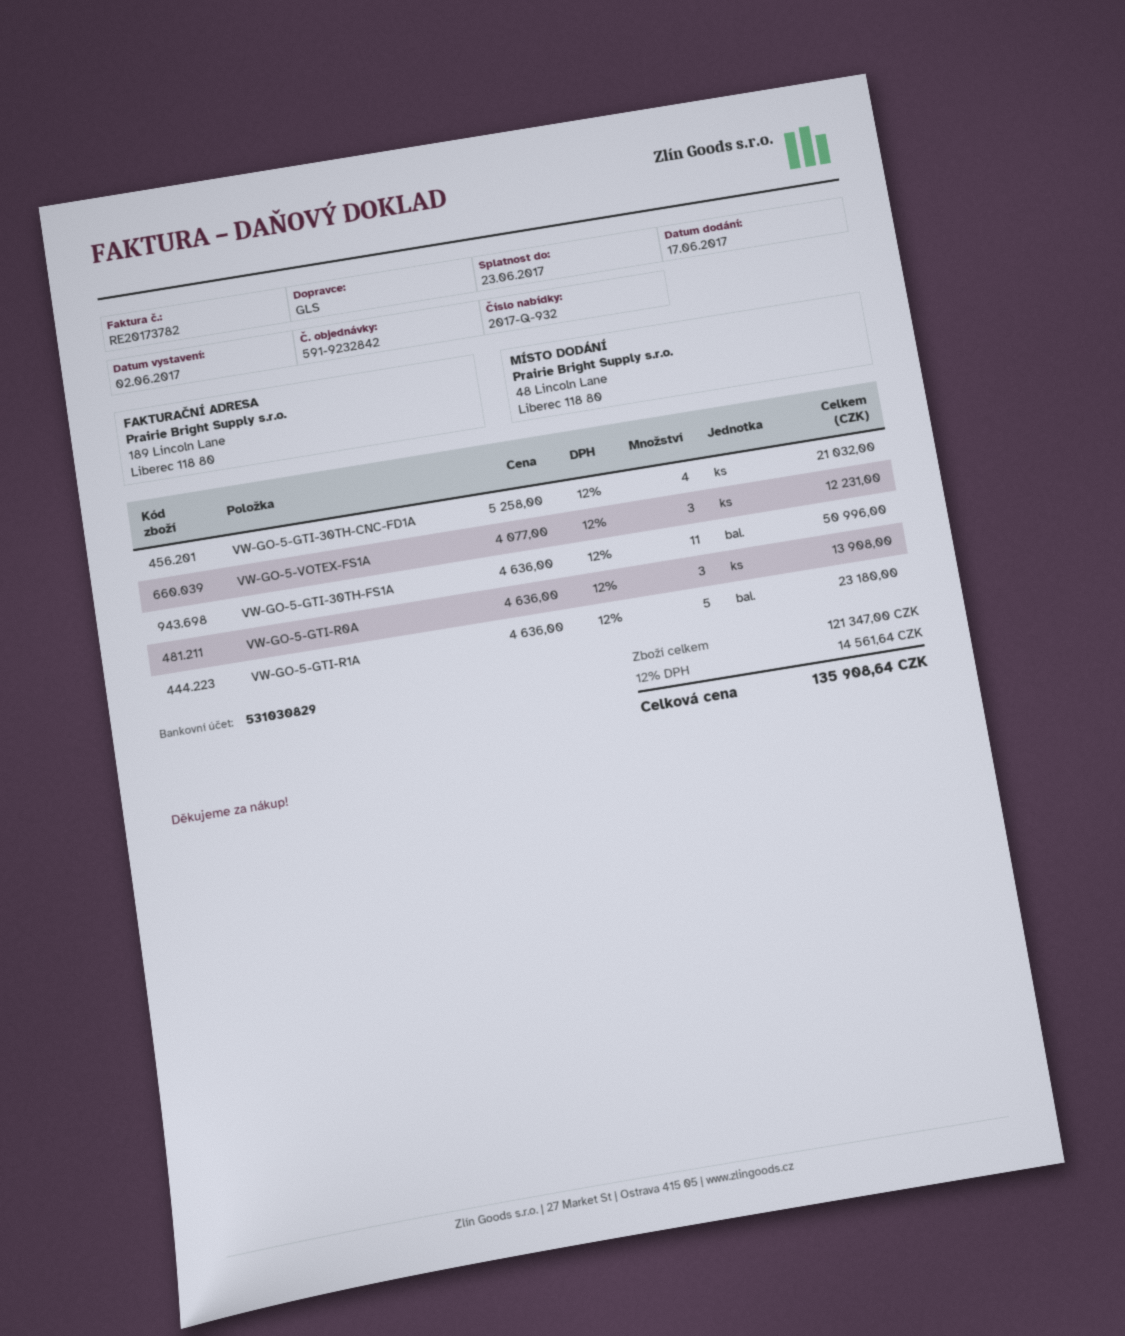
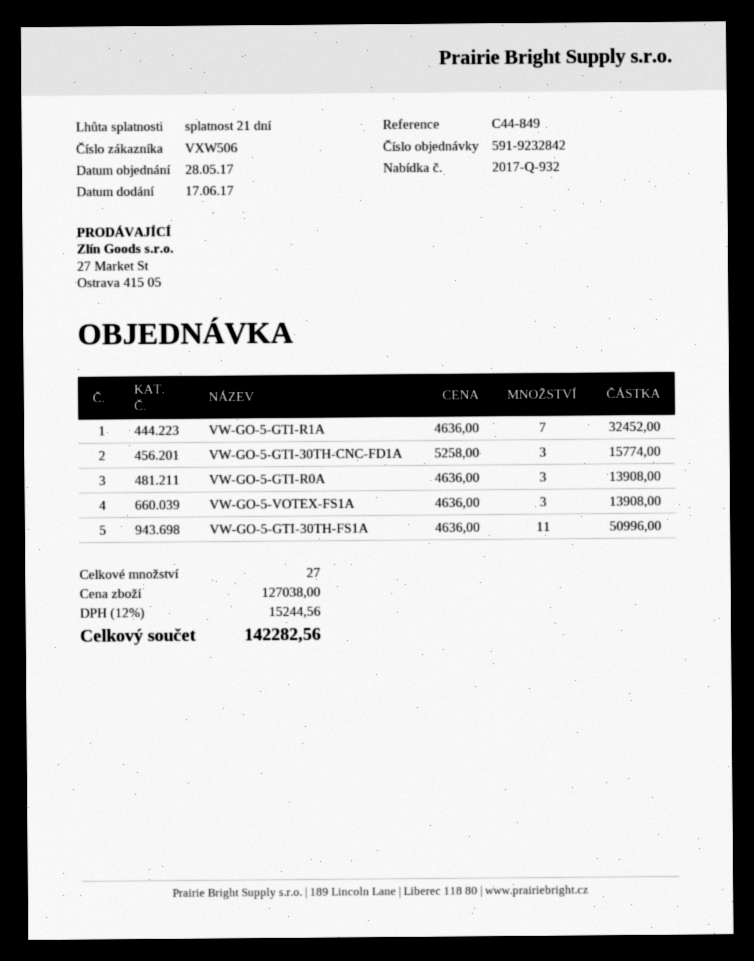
VW-GO-5-GTI-30TH-CNC-FD1A: 4 x 5258.00 = 21032.00 -> 3 x 5258.00 = 15774.00
VW-GO-5-VOTEX-FS1A: 3 x 4077.00 = 12231.00 -> 3 x 4636.00 = 13908.00
VW-GO-5-GTI-R1A: 5 x 4636.00 = 23180.00 -> 7 x 4636.00 = 32452.00
subtotal: 121347.00 -> 127038.00
tax: 12% = 14561.64 -> 12% = 15244.56
total: 135908.64 -> 142282.56

